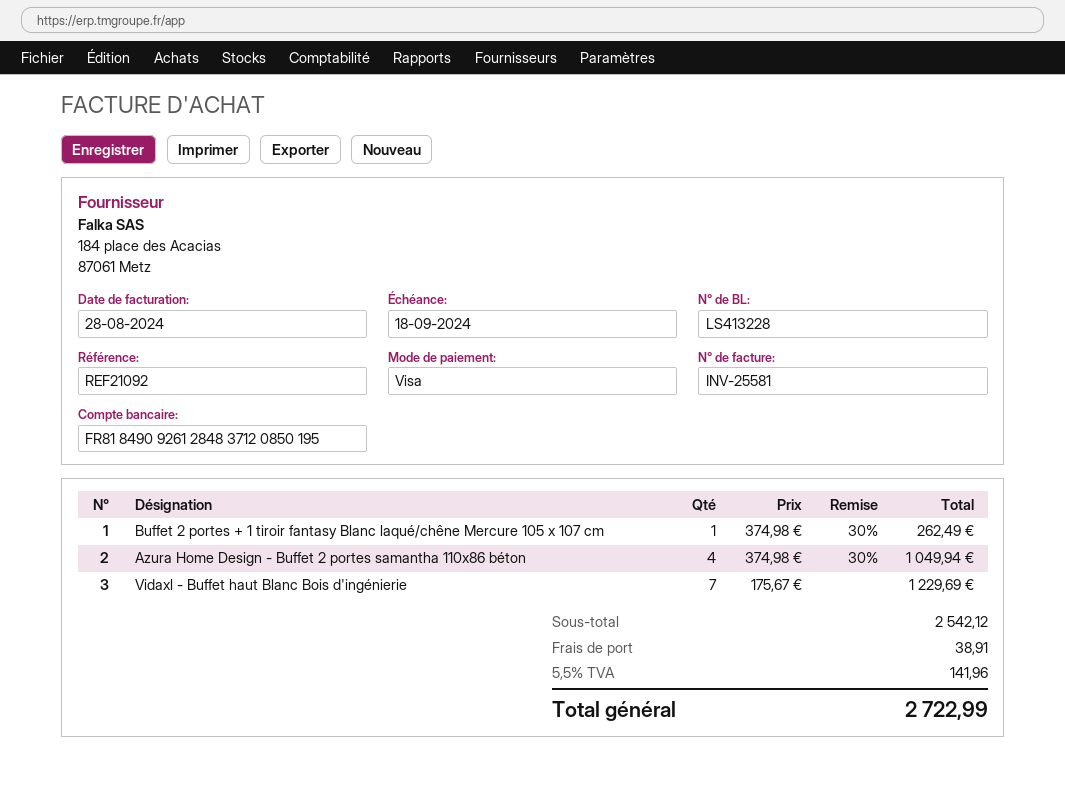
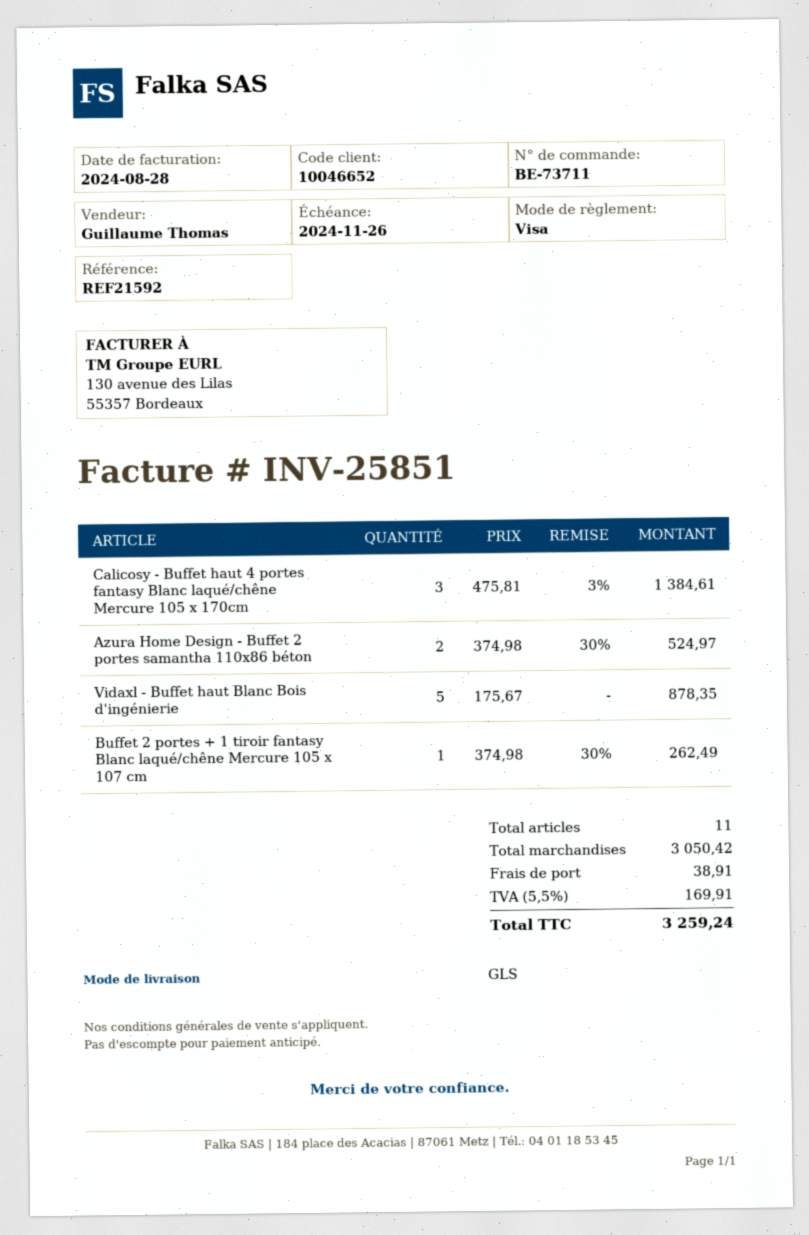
invoice number: INV-25581 -> INV-25851
due date: 2024-09-18 -> 2024-11-26
reference: REF21092 -> REF21592
Azura Home Design - Buffet 2 portes samantha 110x86 béton: 4 x 374.98 - 30% = 1049.94 -> 2 x 374.98 - 30% = 524.97
Vidaxl - Buffet haut Blanc Bois d'ingénierie: 7 x 175.67 = 1229.69 -> 5 x 175.67 = 878.35
Calicosy - Buffet haut 4 portes fantasy Blanc laqué/chêne Mercure 105 x 170cm: none -> 3 x 475.81 - 3% = 1384.61
subtotal: 2542.12 -> 3050.42
tax: 5.5% = 141.96 -> 5.5% = 169.91
total: 2722.99 -> 3259.24

